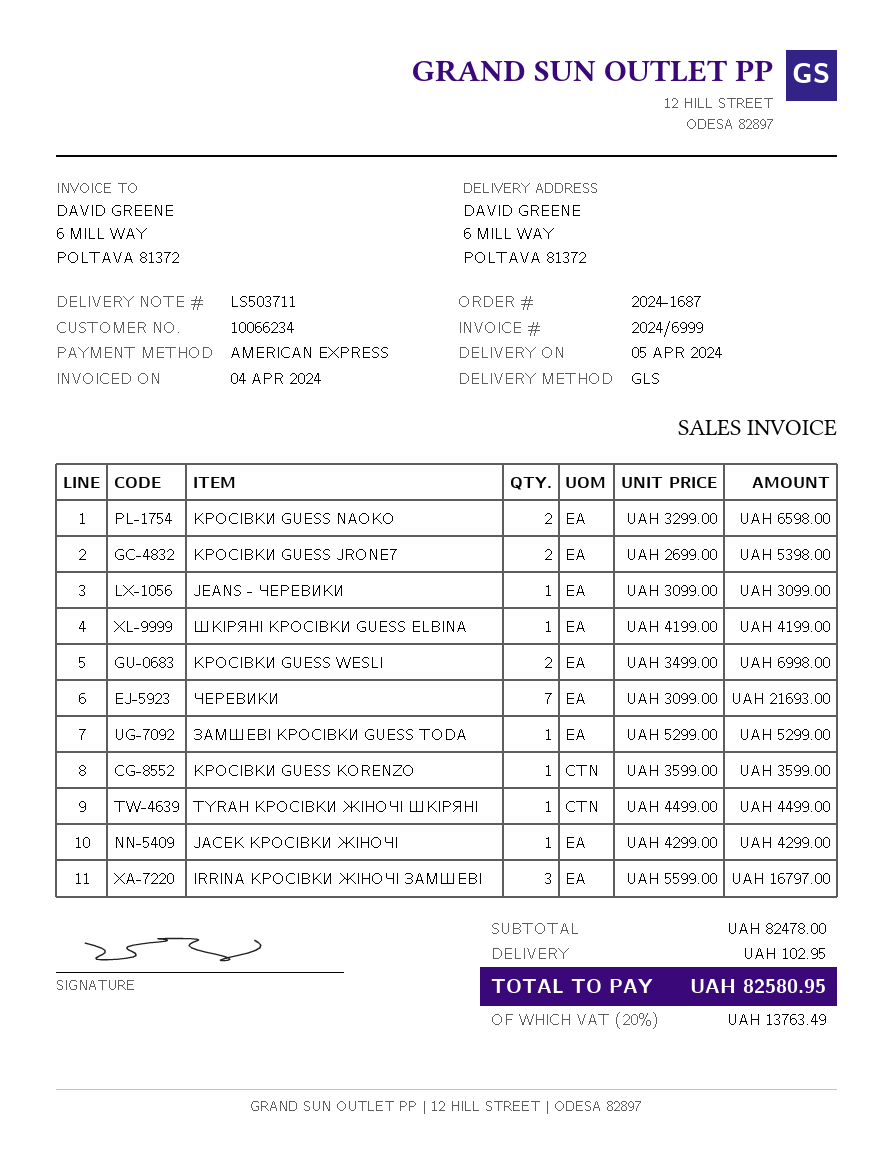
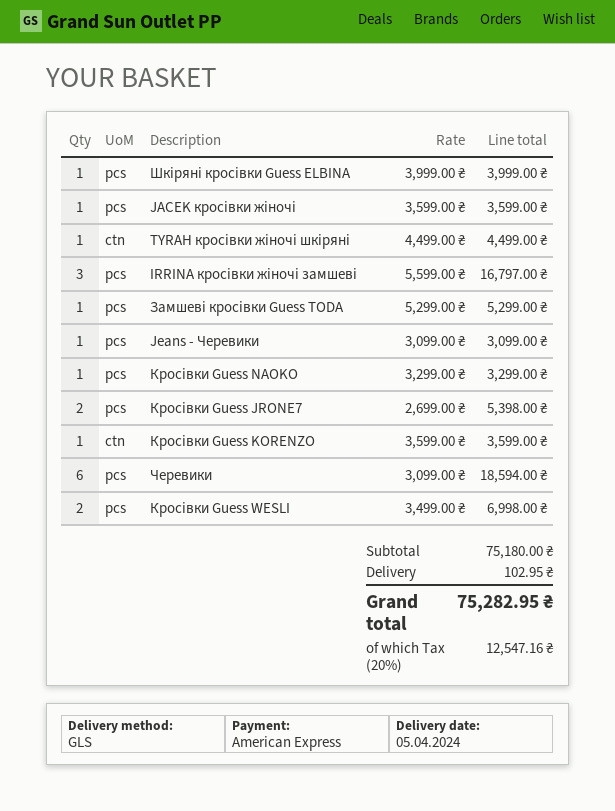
КРОСІВКИ GUESS NAOKO: 2 x 3299.00 = 6598.00 -> 1 x 3299.00 = 3299.00
ШКІРЯНІ КРОСІВКИ GUESS ELBINA: 1 x 4199.00 = 4199.00 -> 1 x 3999.00 = 3999.00
ЧЕРЕВИКИ: 7 x 3099.00 = 21693.00 -> 6 x 3099.00 = 18594.00
JACEK КРОСІВКИ ЖІНОЧІ: 1 x 4299.00 = 4299.00 -> 1 x 3599.00 = 3599.00
subtotal: 82478.00 -> 75180.00
tax: 20% = 13763.49 -> 20% = 12547.16
total: 82580.95 -> 75282.95

